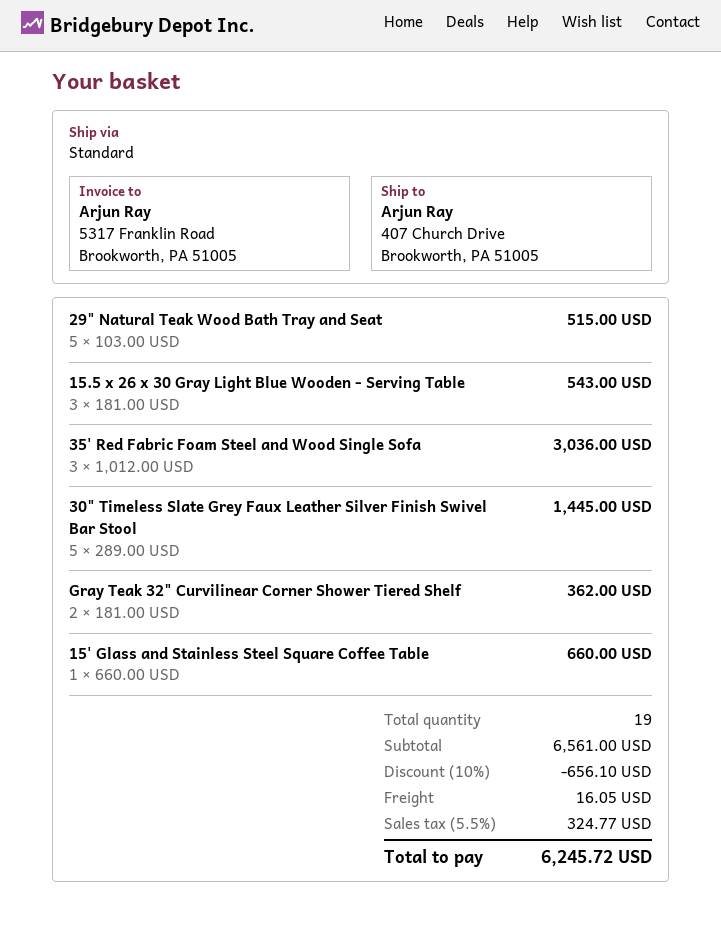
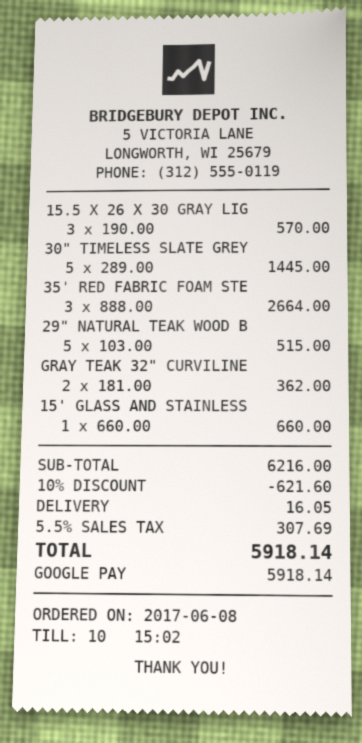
15.5 x 26 x 30 Gray Light Blue Wooden - Serving Table: 3 x 181.00 = 543.00 -> 3 x 190.00 = 570.00
35' Red Fabric Foam Steel and Wood Single Sofa: 3 x 1012.00 = 3036.00 -> 3 x 888.00 = 2664.00
subtotal: 6561.00 -> 6216.00
discount: 10% = 656.10 -> 10% = 621.60
tax: 5.5% = 324.77 -> 5.5% = 307.69
total: 6245.72 -> 5918.14

